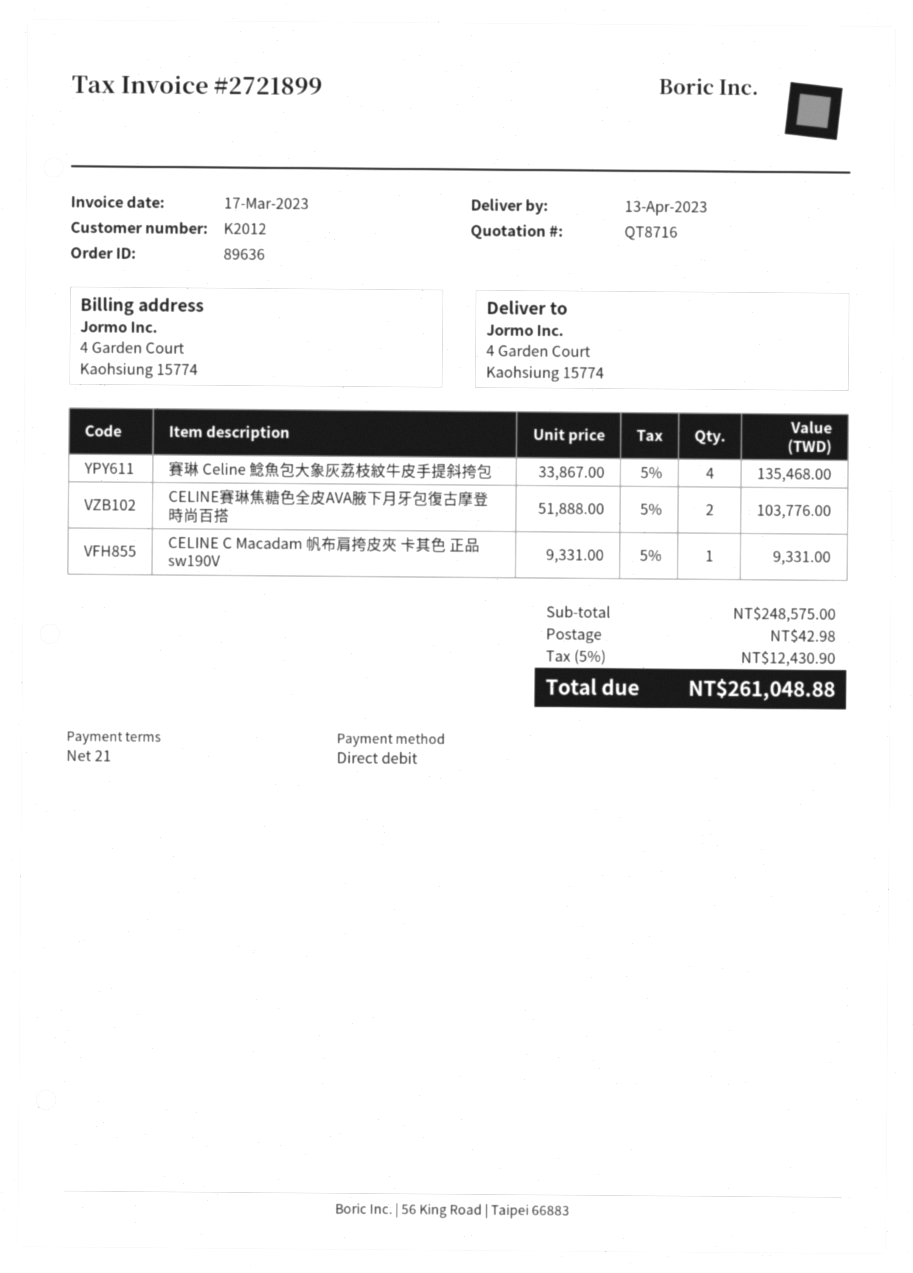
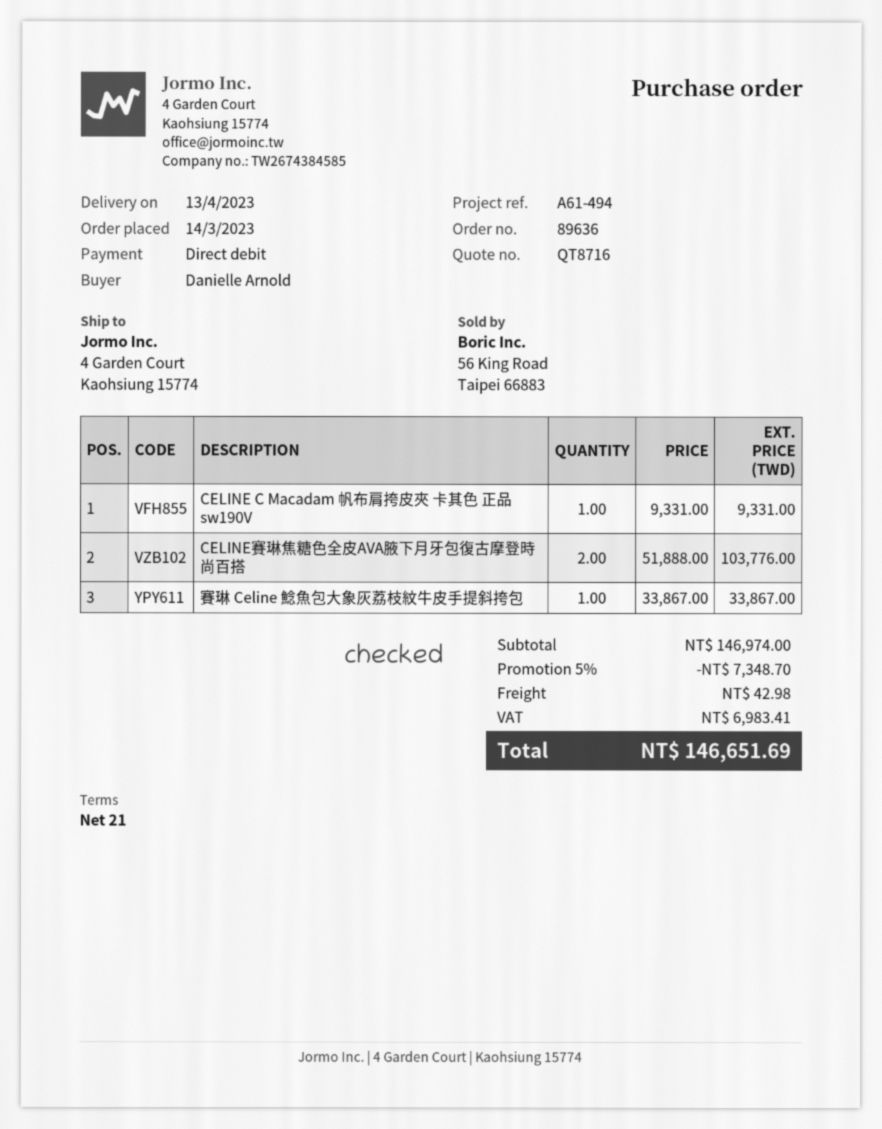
賽琳 Celine 鯰魚包大象灰荔枝紋牛皮手提斜挎包: 4 x 33867.00 = 135468.00 -> 1 x 33867.00 = 33867.00
subtotal: 248575.00 -> 146974.00
discount: none -> 5% = 7348.70
tax: 12430.90 -> 6983.41
total: 261048.88 -> 146651.69

